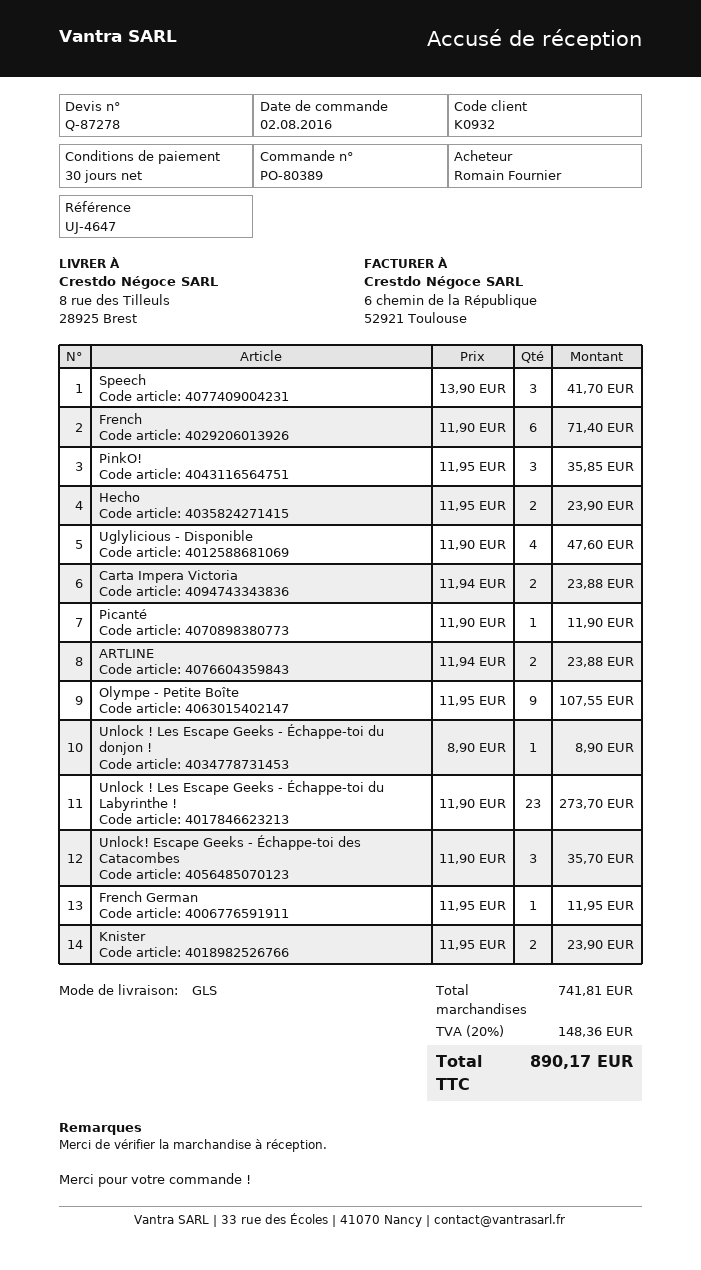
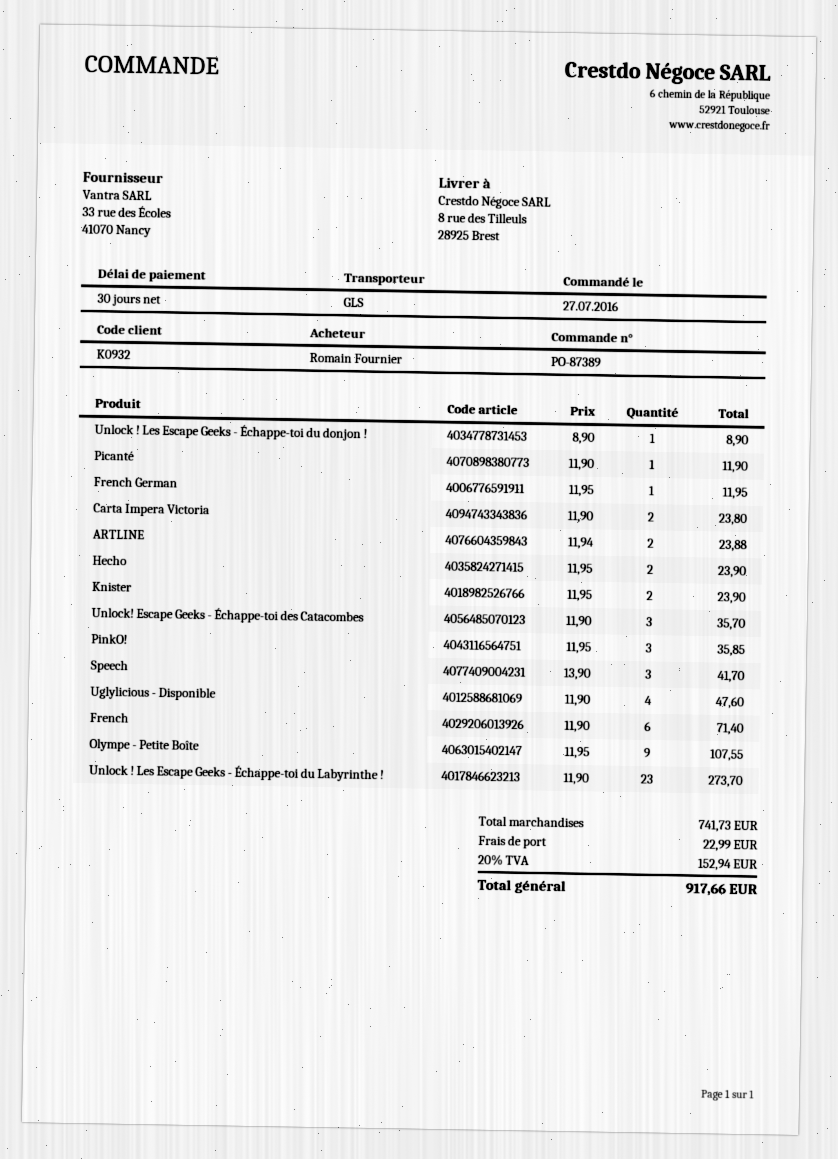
order number: PO-80389 -> PO-87389
order date: 2016-08-02 -> 2016-07-27
Carta Impera Victoria: 2 x 11.94 = 23.88 -> 2 x 11.90 = 23.80
subtotal: 741.81 -> 741.73
shipping: none -> 22.99
tax: 20% = 148.36 -> 20% = 152.94
total: 890.17 -> 917.66

